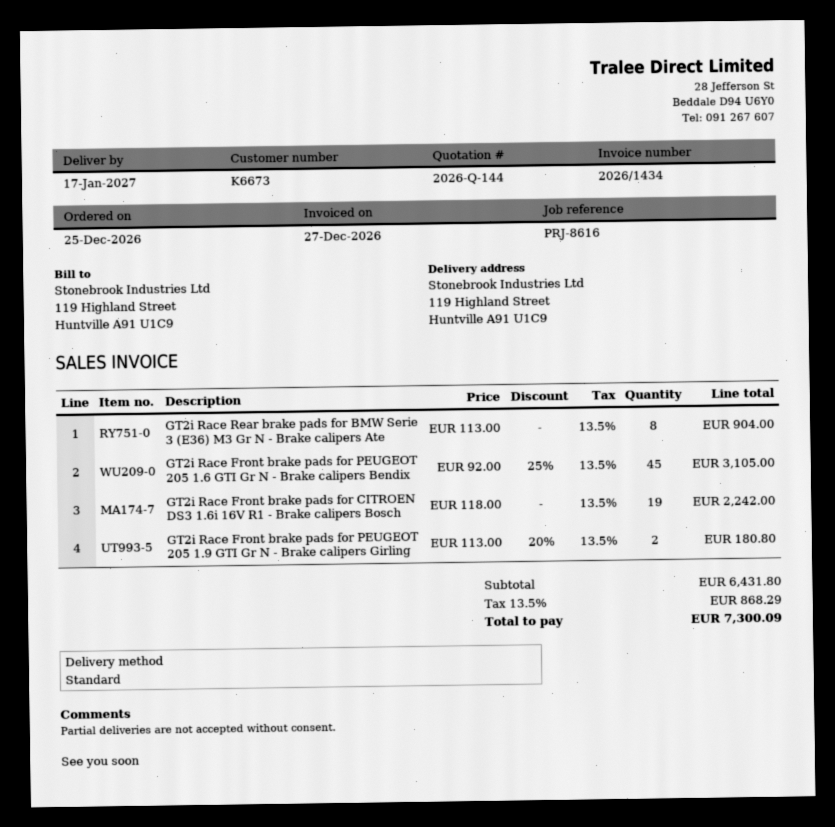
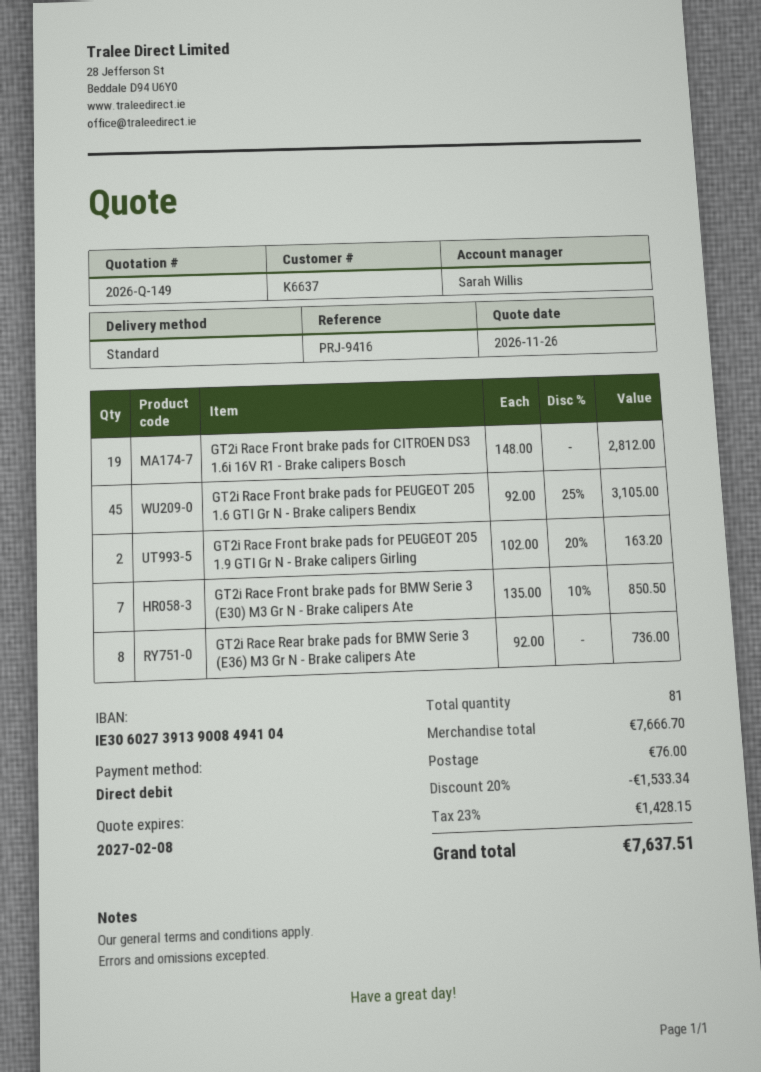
quote number: 2026-Q-144 -> 2026-Q-149
customer number: K6673 -> K6637
reference: PRJ-8616 -> PRJ-9416
GT2i Race Rear brake pads for BMW Serie 3 (E36) M3 Gr N - Brake calipers Ate: 8 x 113.00 = 904.00 -> 8 x 92.00 = 736.00
GT2i Race Front brake pads for CITROEN DS3 1.6i 16V R1 - Brake calipers Bosch: 19 x 118.00 = 2242.00 -> 19 x 148.00 = 2812.00
GT2i Race Front brake pads for PEUGEOT 205 1.9 GTI Gr N - Brake calipers Girling: 2 x 113.00 - 20% = 180.80 -> 2 x 102.00 - 20% = 163.20
GT2i Race Front brake pads for BMW Serie 3 (E30) M3 Gr N - Brake calipers Ate: none -> 7 x 135.00 - 10% = 850.50
subtotal: 6431.80 -> 7666.70
discount: none -> 20% = 1533.34
shipping: none -> 76.00
tax: 13.5% = 868.29 -> 23% = 1428.15
total: 7300.09 -> 7637.51

